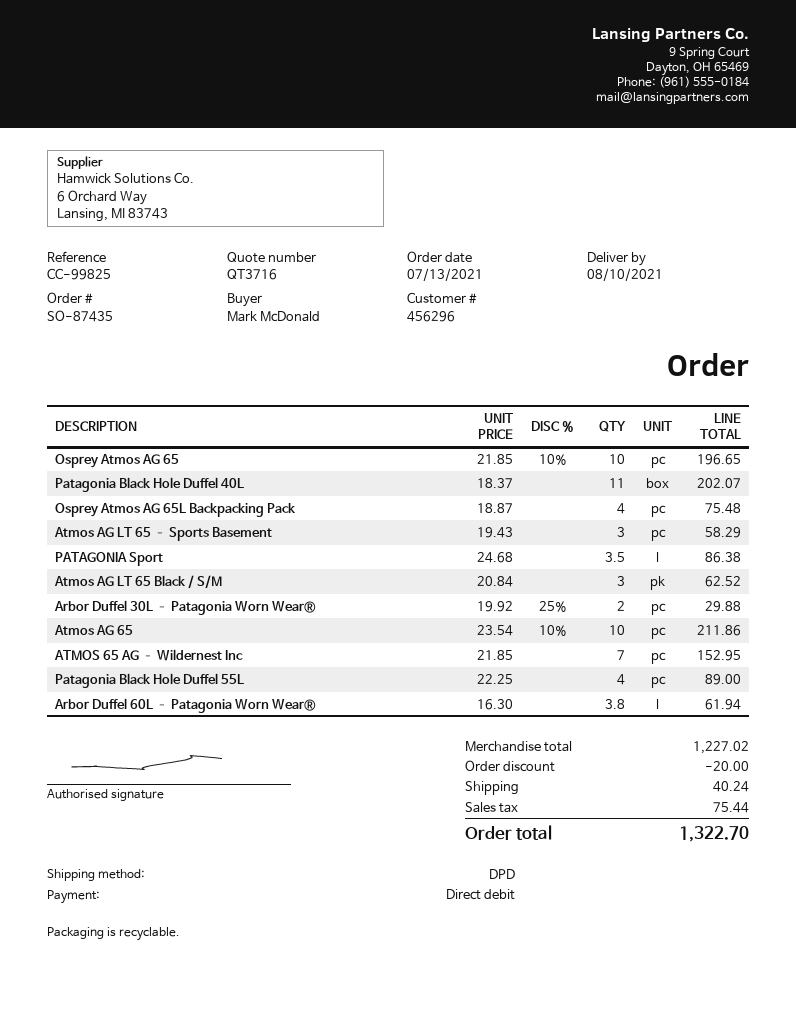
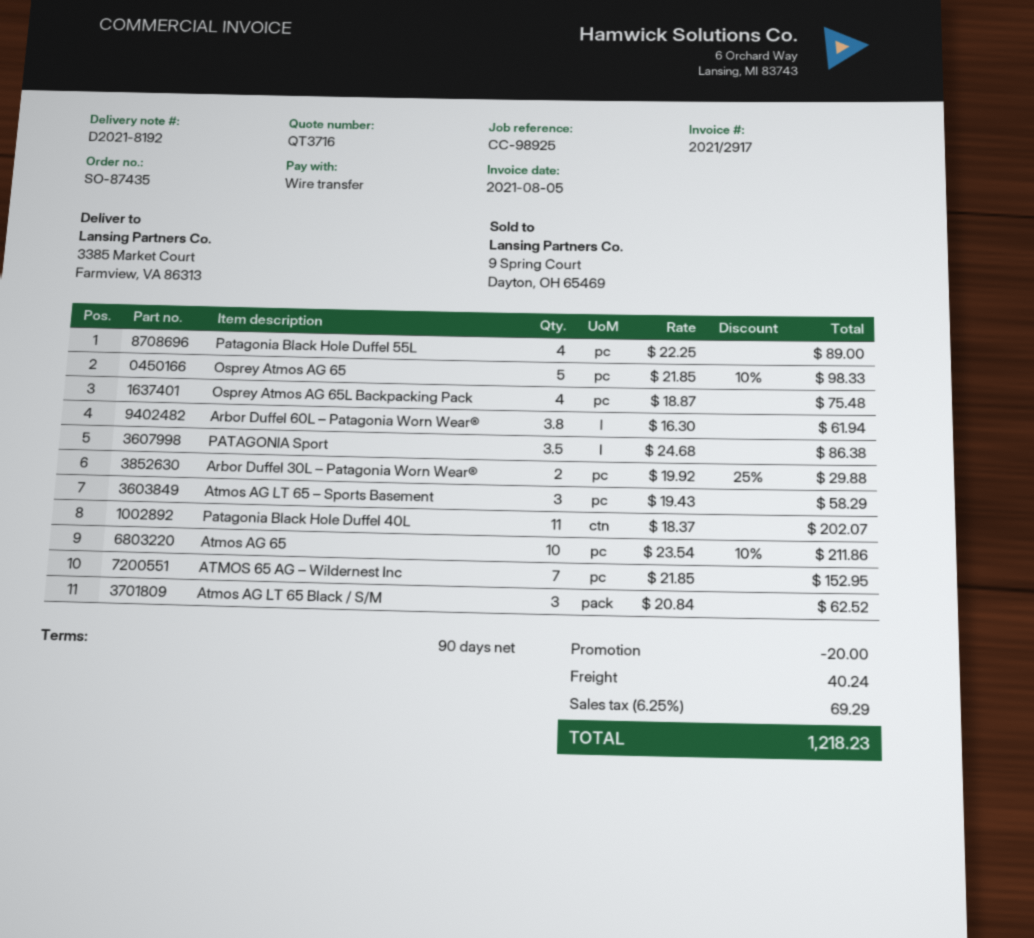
reference: CC-99825 -> CC-98925
payment method: direct debit -> bank transfer
Osprey Atmos AG 65: 10 x 21.85 - 10% = 196.65 -> 5 x 21.85 - 10% = 98.33
tax: 75.44 -> 69.29
total: 1322.70 -> 1218.23

